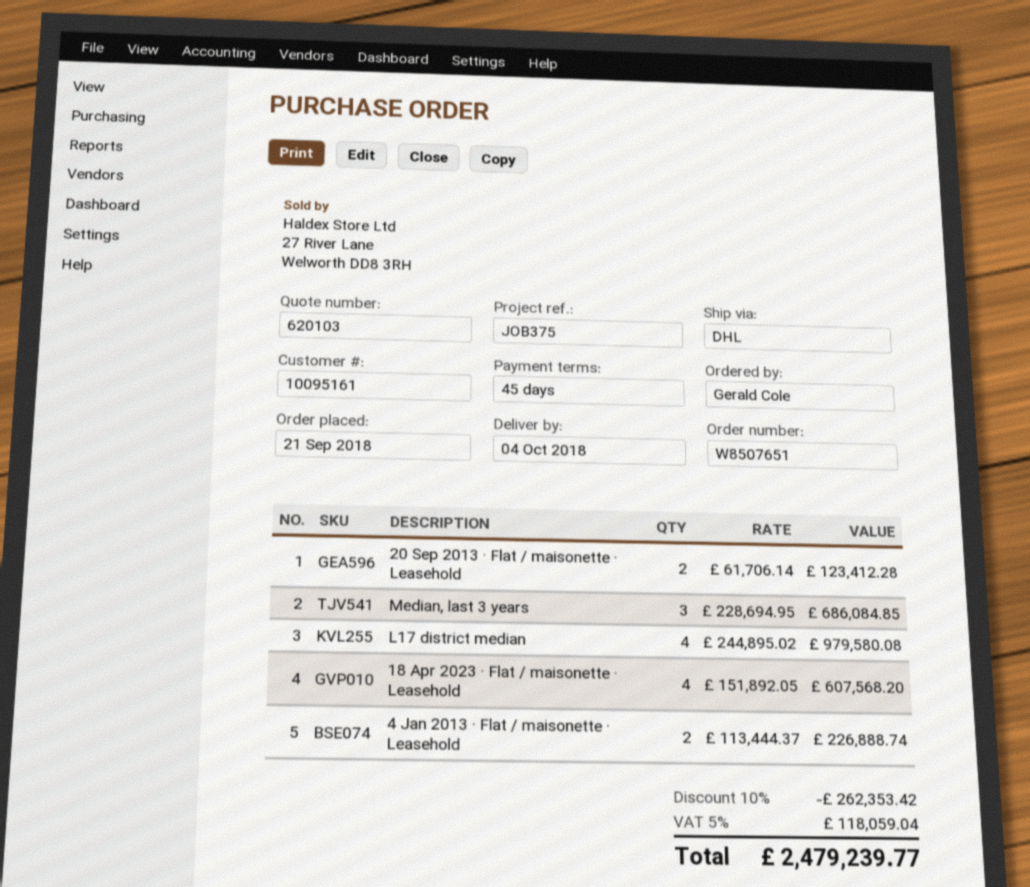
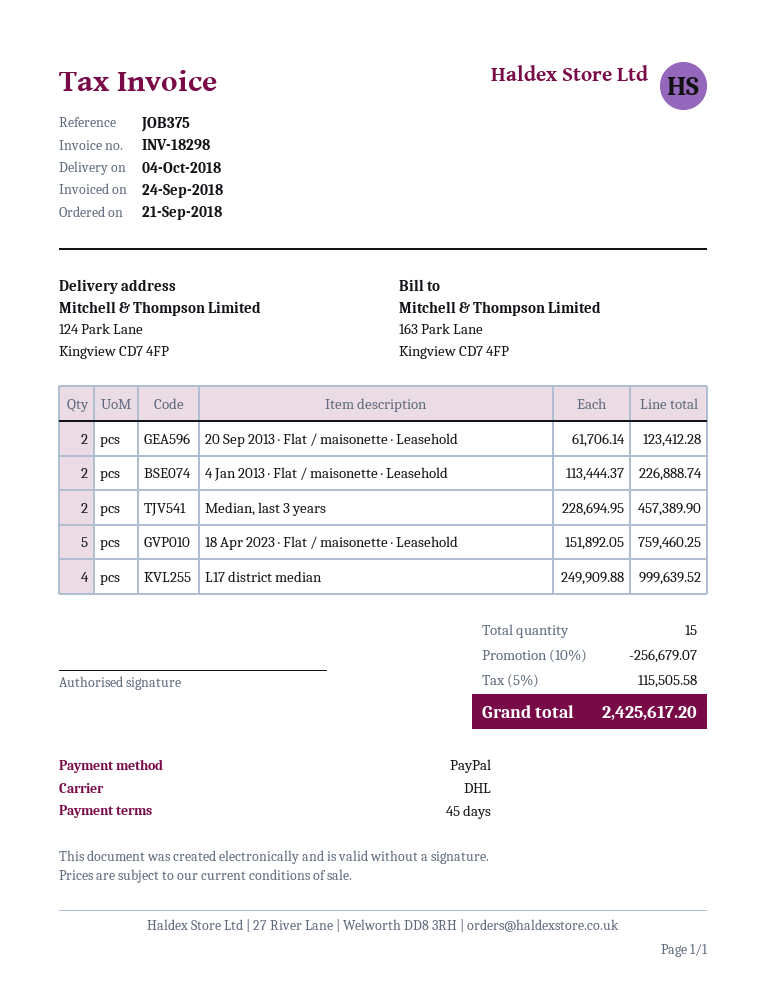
Median, last 3 years: 3 x 228694.95 = 686084.85 -> 2 x 228694.95 = 457389.90
L17 district median: 4 x 244895.02 = 979580.08 -> 4 x 249909.88 = 999639.52
18 Apr 2023 · Flat / maisonette · Leasehold: 4 x 151892.05 = 607568.20 -> 5 x 151892.05 = 759460.25
discount: 10% = 262353.42 -> 10% = 256679.07
tax: 5% = 118059.04 -> 5% = 115505.58
total: 2479239.77 -> 2425617.20

